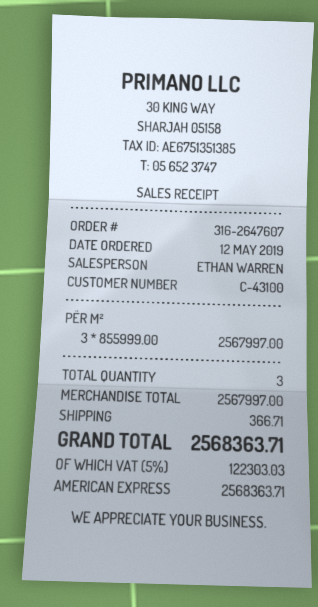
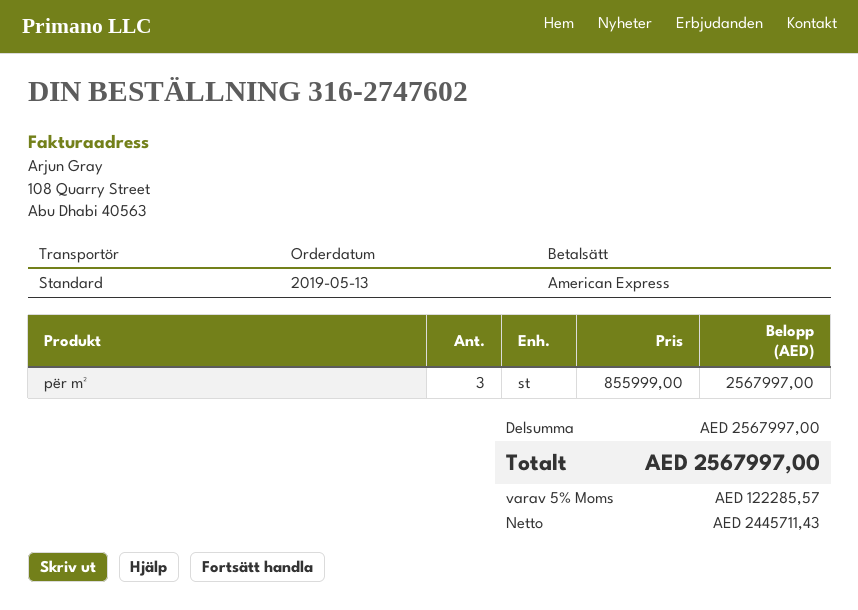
order number: 316-2647607 -> 316-2747602
order date: 2019-05-12 -> 2019-05-13
shipping: 366.71 -> none
tax: 5% = 122303.03 -> 5% = 122285.57
total: 2568363.71 -> 2567997.00

